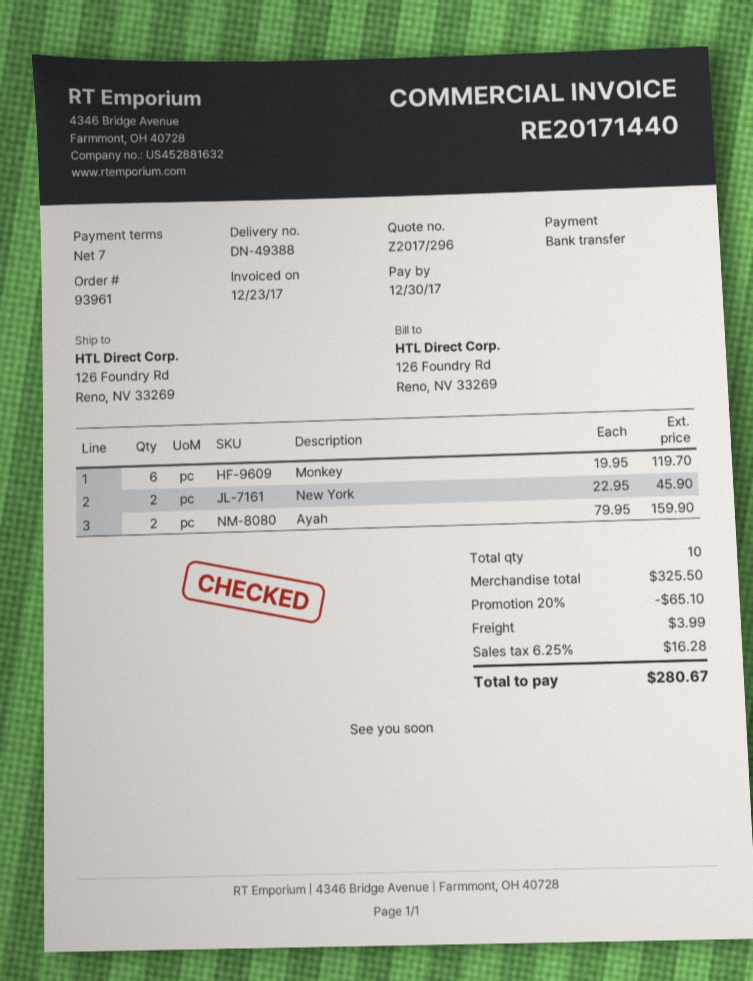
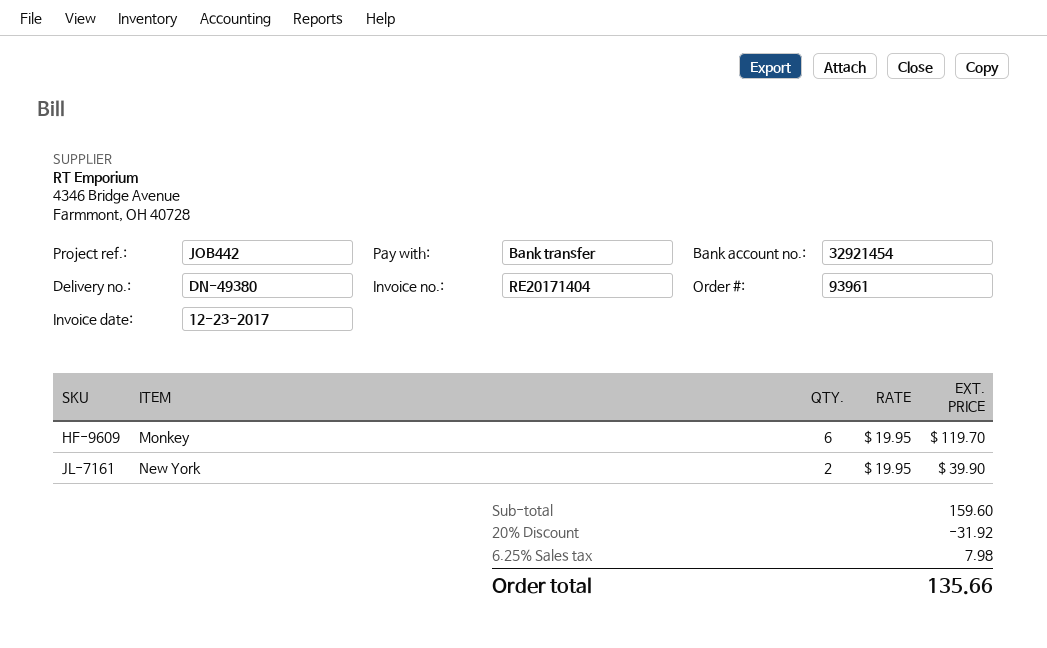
delivery note number: DN-49388 -> DN-49380
invoice number: RE20171440 -> RE20171404
New York: 2 x 22.95 = 45.90 -> 2 x 19.95 = 39.90
Ayah: 2 x 79.95 = 159.90 -> none
subtotal: 325.50 -> 159.60
discount: 20% = 65.10 -> 20% = 31.92
shipping: 3.99 -> none
tax: 6.25% = 16.28 -> 6.25% = 7.98
total: 280.67 -> 135.66

